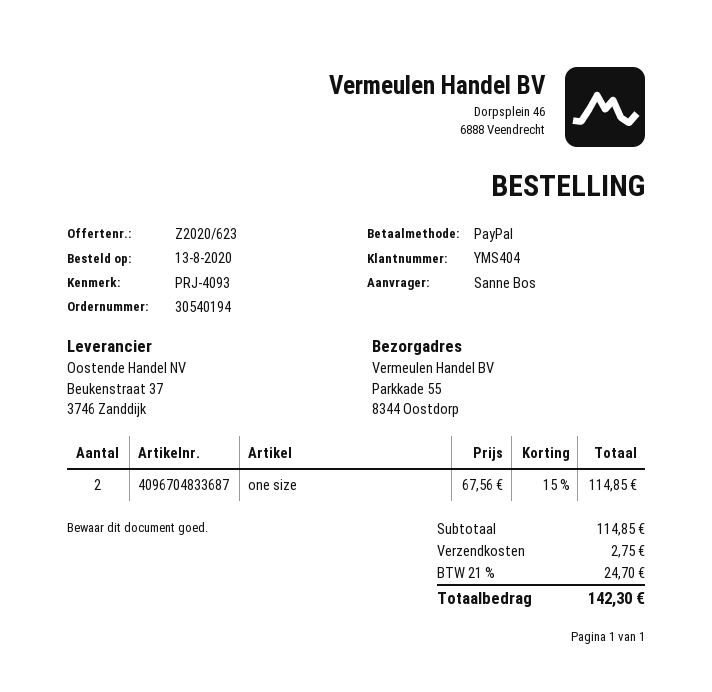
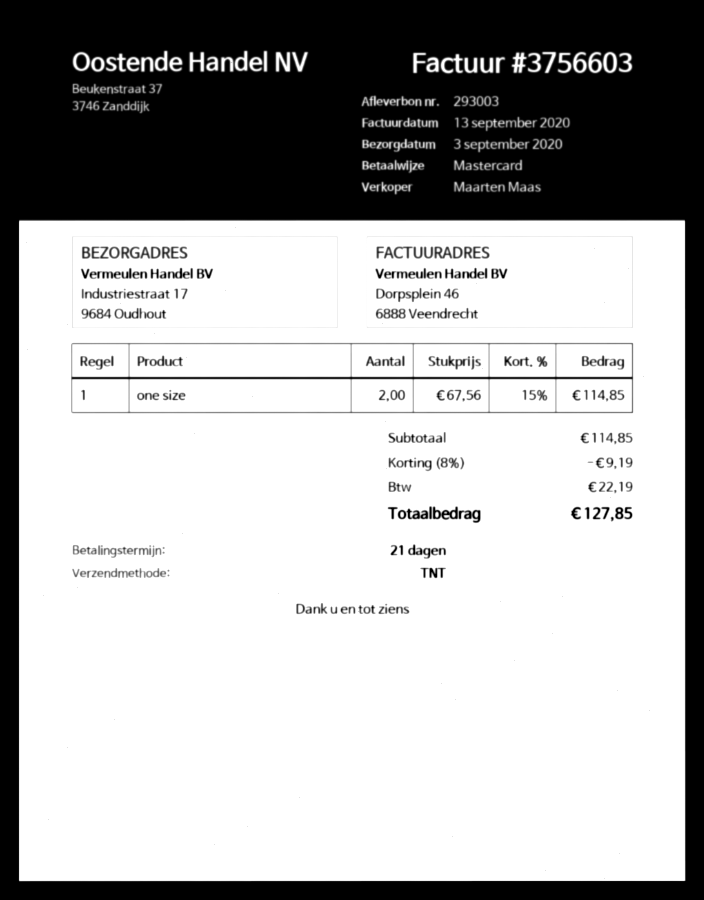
payment method: PayPal -> Mastercard
ship to: Parkkade 55, 8344 Oostdorp -> Industriestraat 17, 9684 Oudhout
discount: none -> 8% = 9.19
shipping: 2.75 -> none
tax: 24.70 -> 22.19
total: 142.30 -> 127.85

